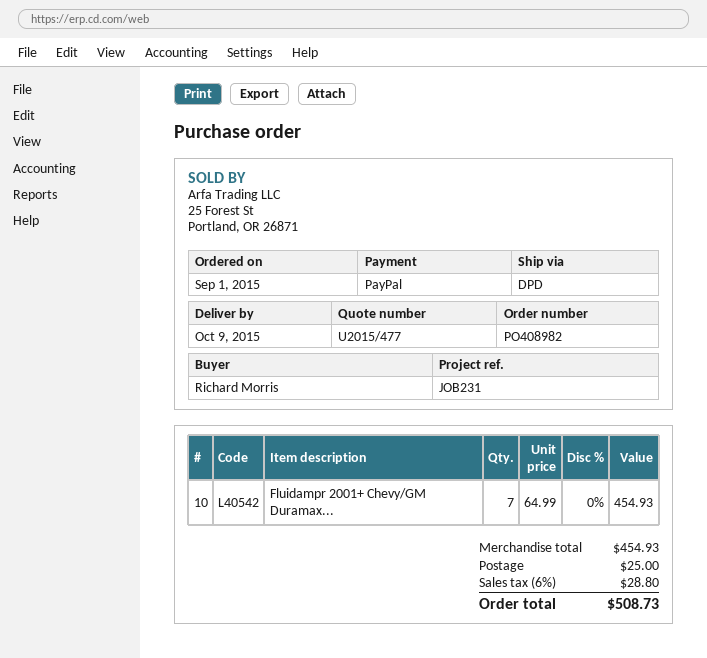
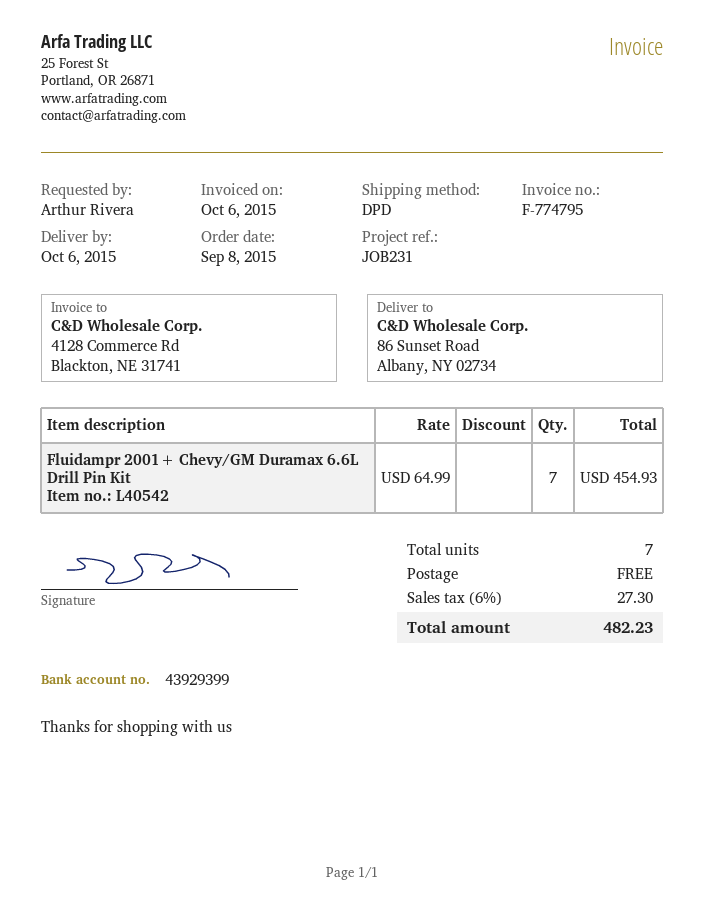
order date: 2015-09-01 -> 2015-09-08
delivery date: 2015-10-09 -> 2015-10-06
ordered by: Richard Morris -> Arthur Rivera
shipping: 25.00 -> 0.00
tax: 6% = 28.80 -> 6% = 27.30
total: 508.73 -> 482.23

